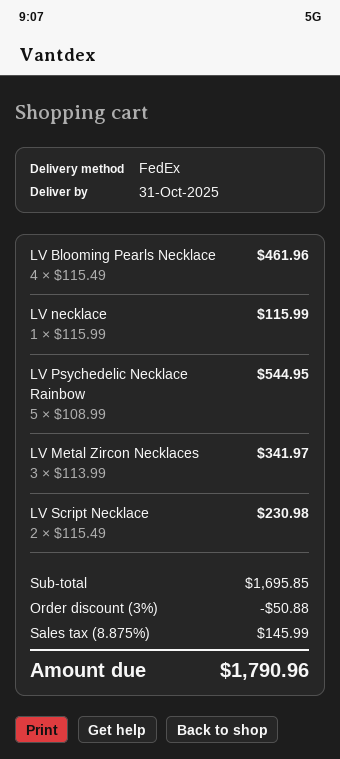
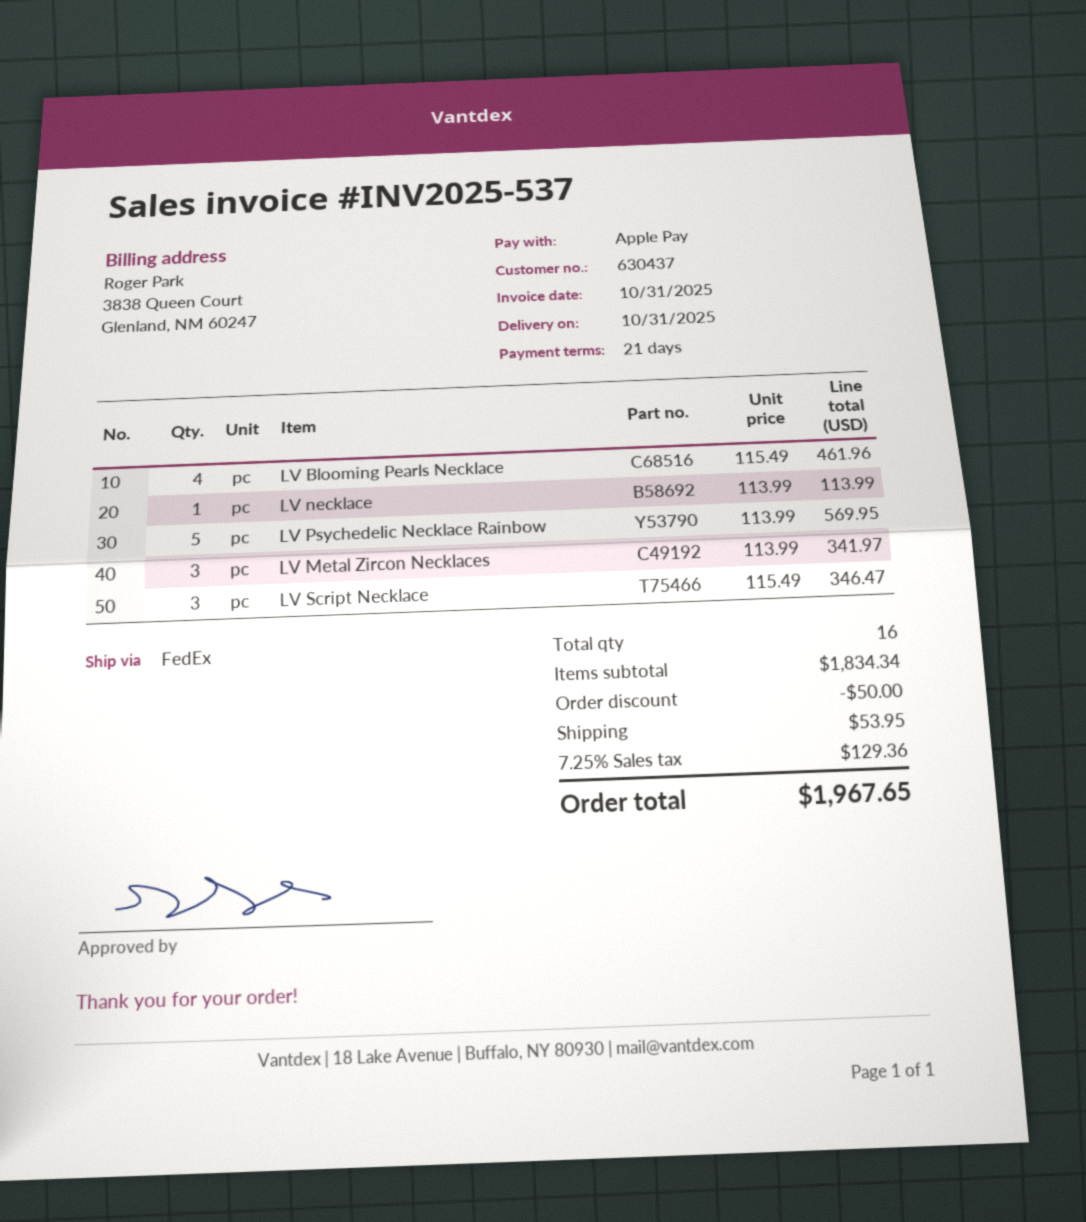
LV necklace: 1 x 115.99 = 115.99 -> 1 x 113.99 = 113.99
LV Psychedelic Necklace Rainbow: 5 x 108.99 = 544.95 -> 5 x 113.99 = 569.95
LV Script Necklace: 2 x 115.49 = 230.98 -> 3 x 115.49 = 346.47
subtotal: 1695.85 -> 1834.34
discount: 50.88 -> 50.00
shipping: none -> 53.95
tax: 8.875% = 145.99 -> 7.25% = 129.36
total: 1790.96 -> 1967.65

